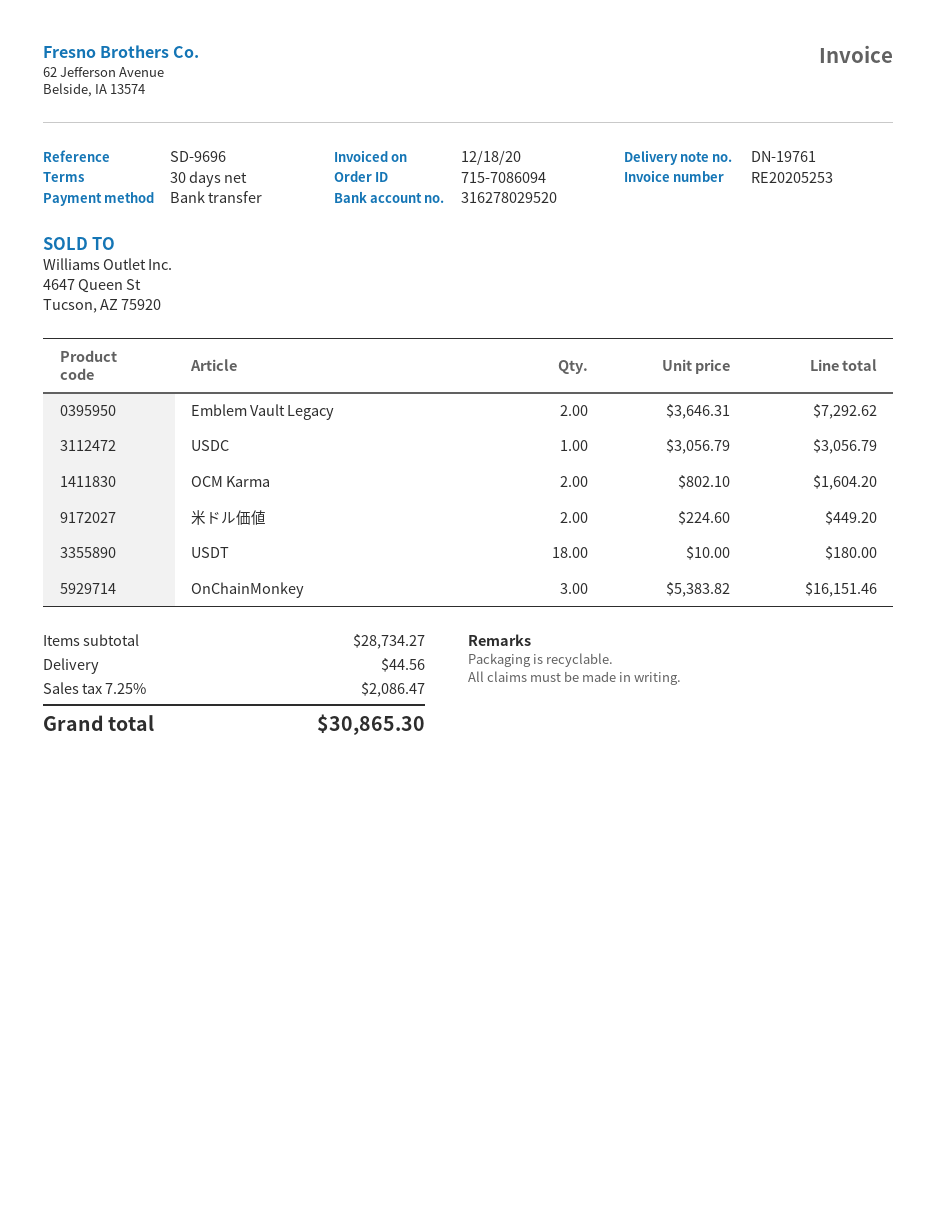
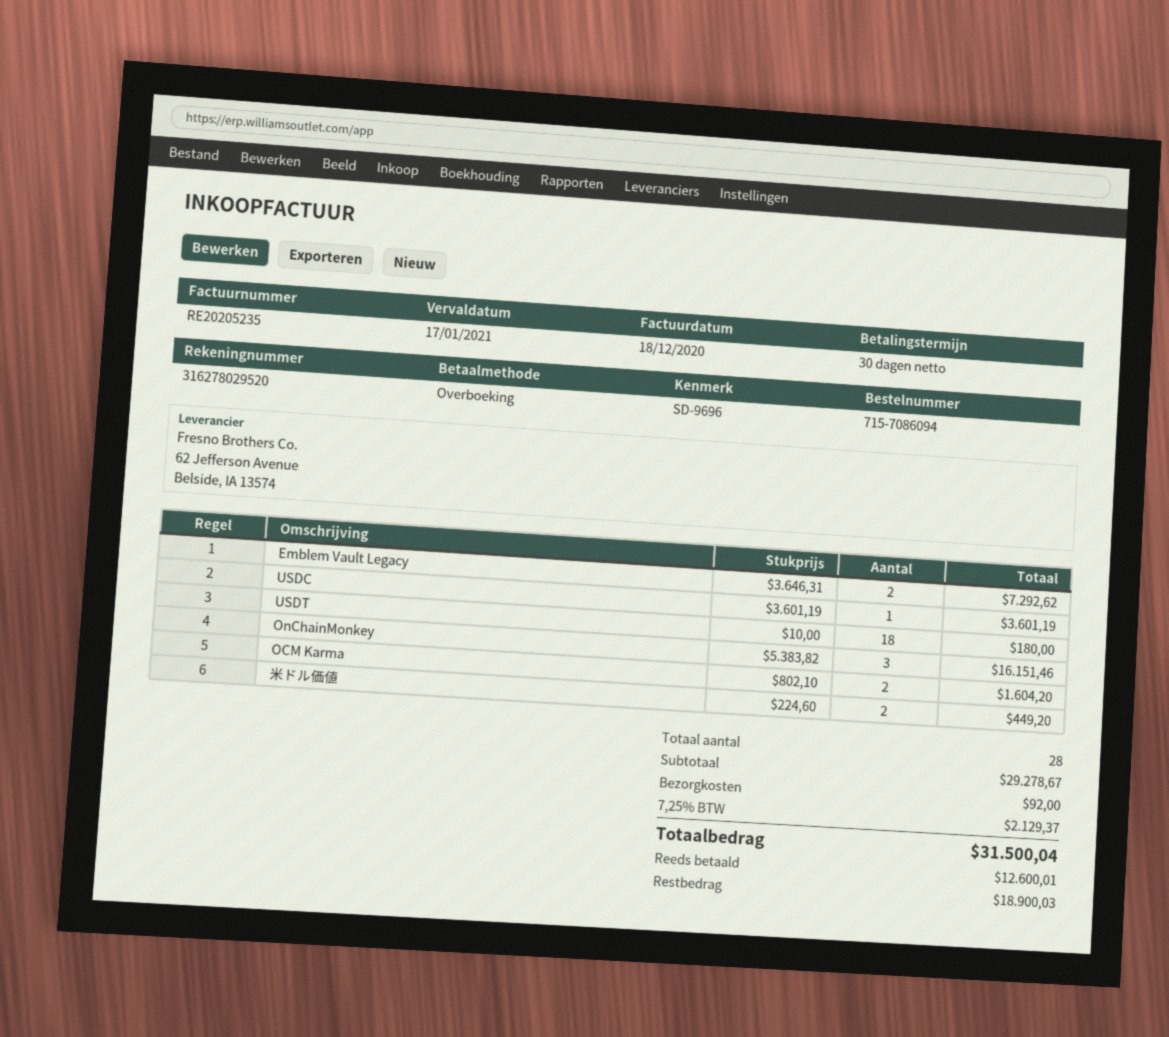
invoice number: RE20205253 -> RE20205235
USDC: 1 x 3056.79 = 3056.79 -> 1 x 3601.19 = 3601.19
subtotal: 28734.27 -> 29278.67
shipping: 44.56 -> 92.00
tax: 7.25% = 2086.47 -> 7.25% = 2129.37
total: 30865.30 -> 31500.04

